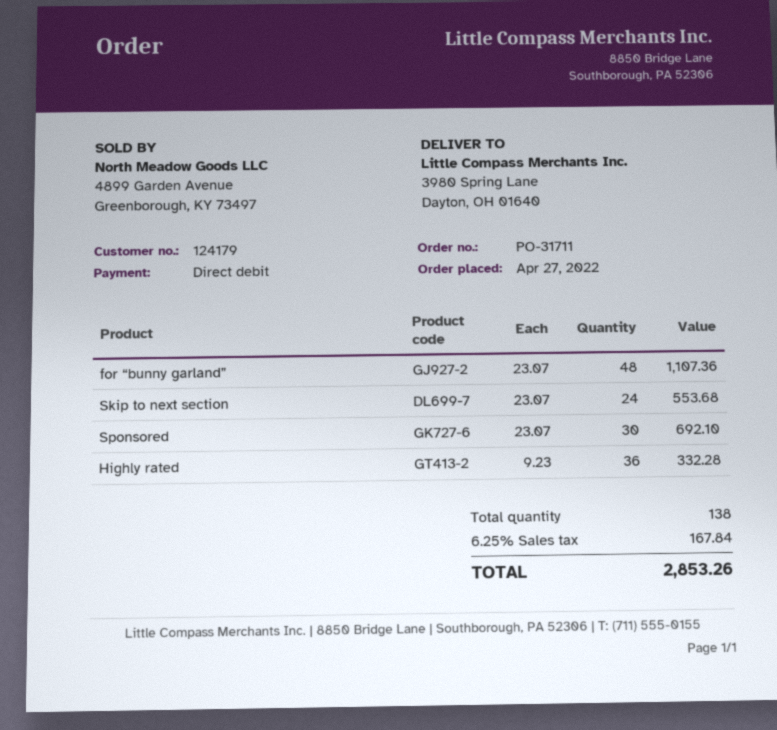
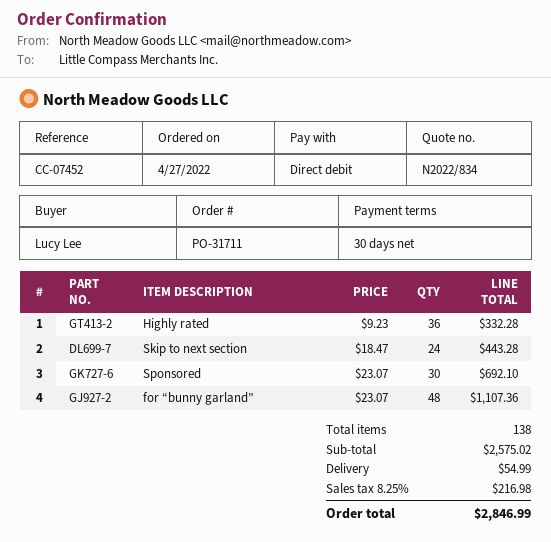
Skip to next section: 24 x 23.07 = 553.68 -> 24 x 18.47 = 443.28
shipping: none -> 54.99
tax: 6.25% = 167.84 -> 8.25% = 216.98
total: 2853.26 -> 2846.99

